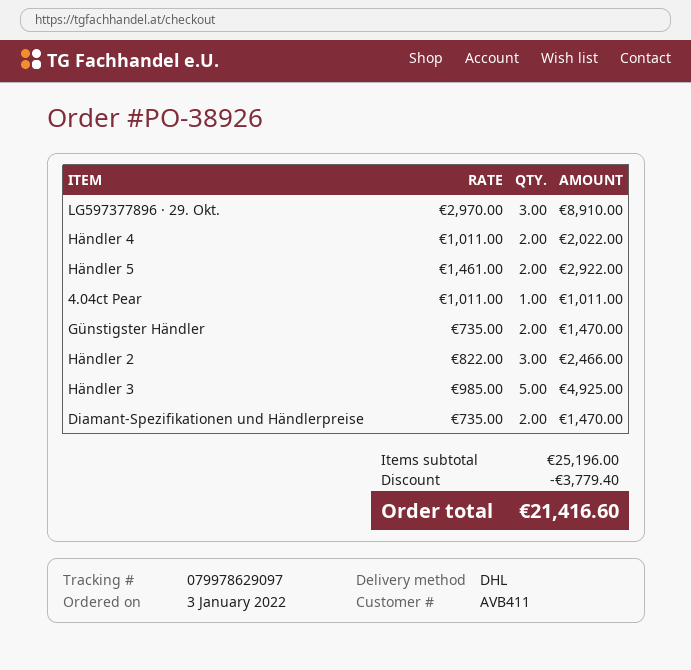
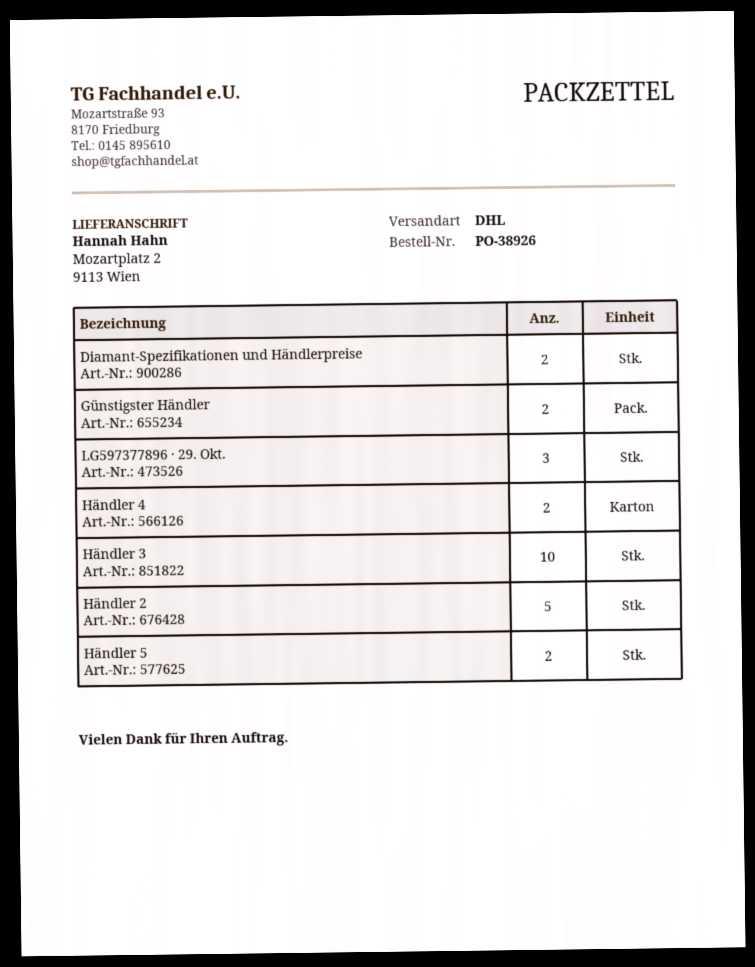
4.04ct Pear: 1 -> none
Händler 2: 3 -> 5
Händler 3: 5 -> 10

